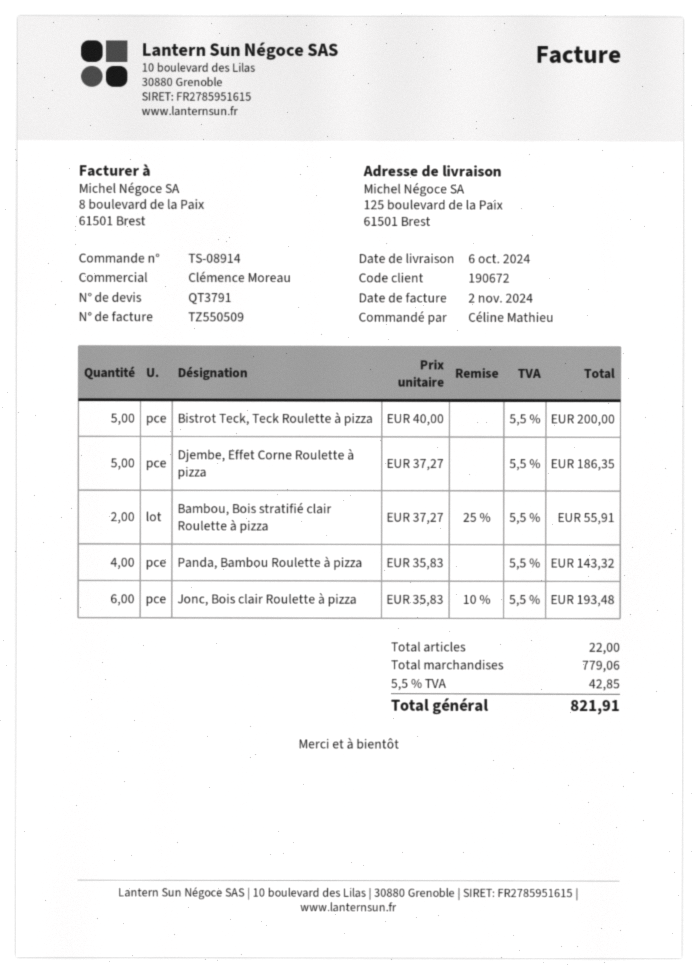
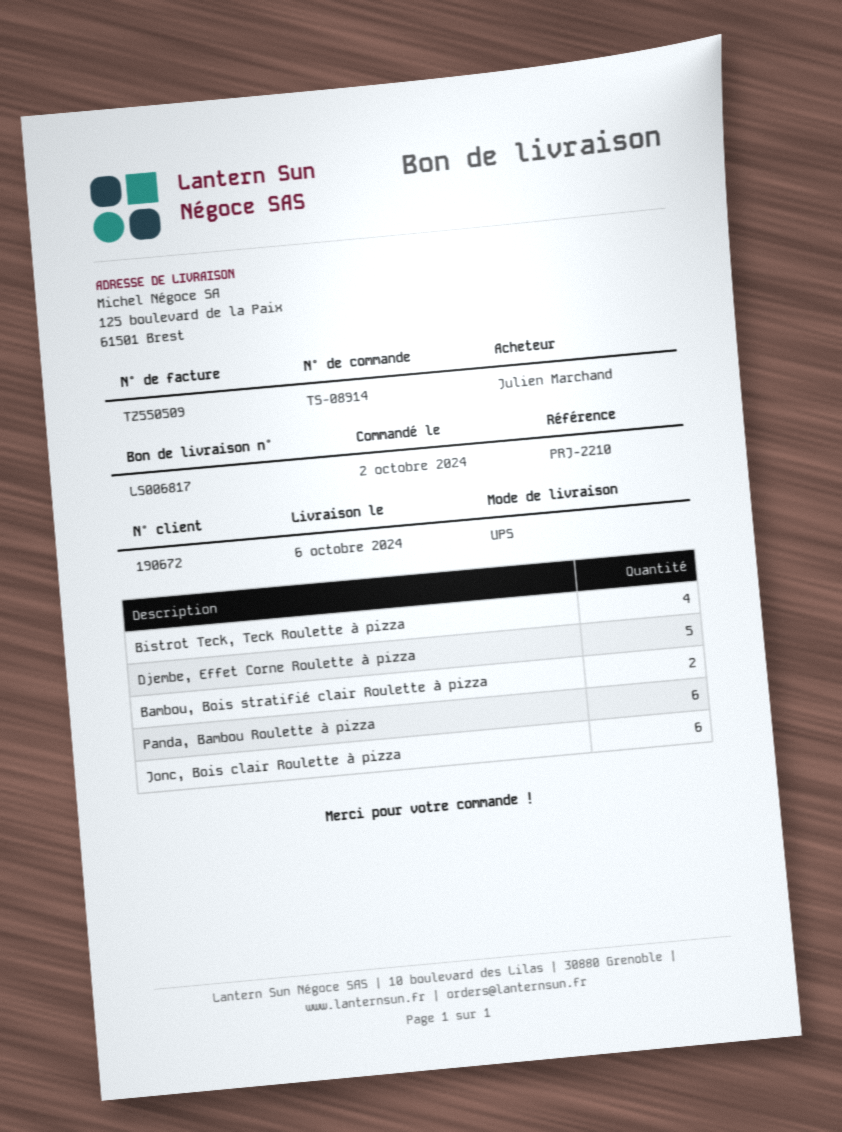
ordered by: Céline Mathieu -> Julien Marchand
Bistrot Teck, Teck Roulette à pizza: 5 -> 4
Panda, Bambou Roulette à pizza: 4 -> 6

